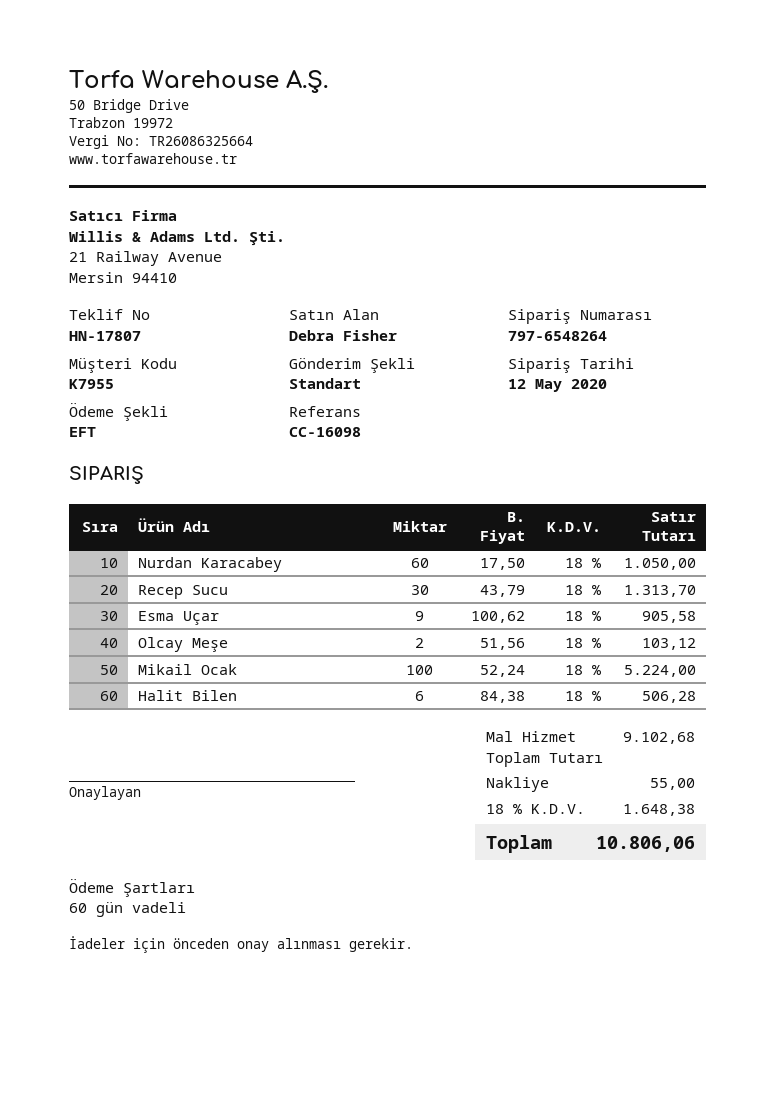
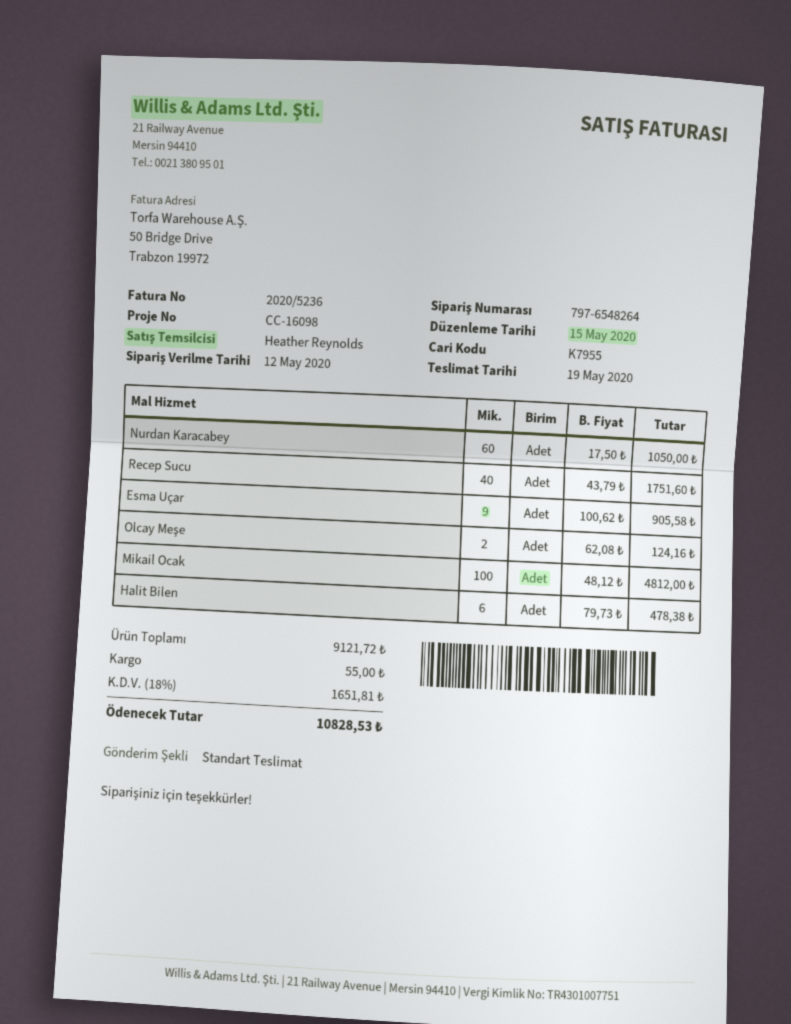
Recep Sucu: 30 x 43.79 = 1313.70 -> 40 x 43.79 = 1751.60
Olcay Meşe: 2 x 51.56 = 103.12 -> 2 x 62.08 = 124.16
Mikail Ocak: 100 x 52.24 = 5224.00 -> 100 x 48.12 = 4812.00
Halit Bilen: 6 x 84.38 = 506.28 -> 6 x 79.73 = 478.38
subtotal: 9102.68 -> 9121.72
tax: 18% = 1648.38 -> 18% = 1651.81
total: 10806.06 -> 10828.53

